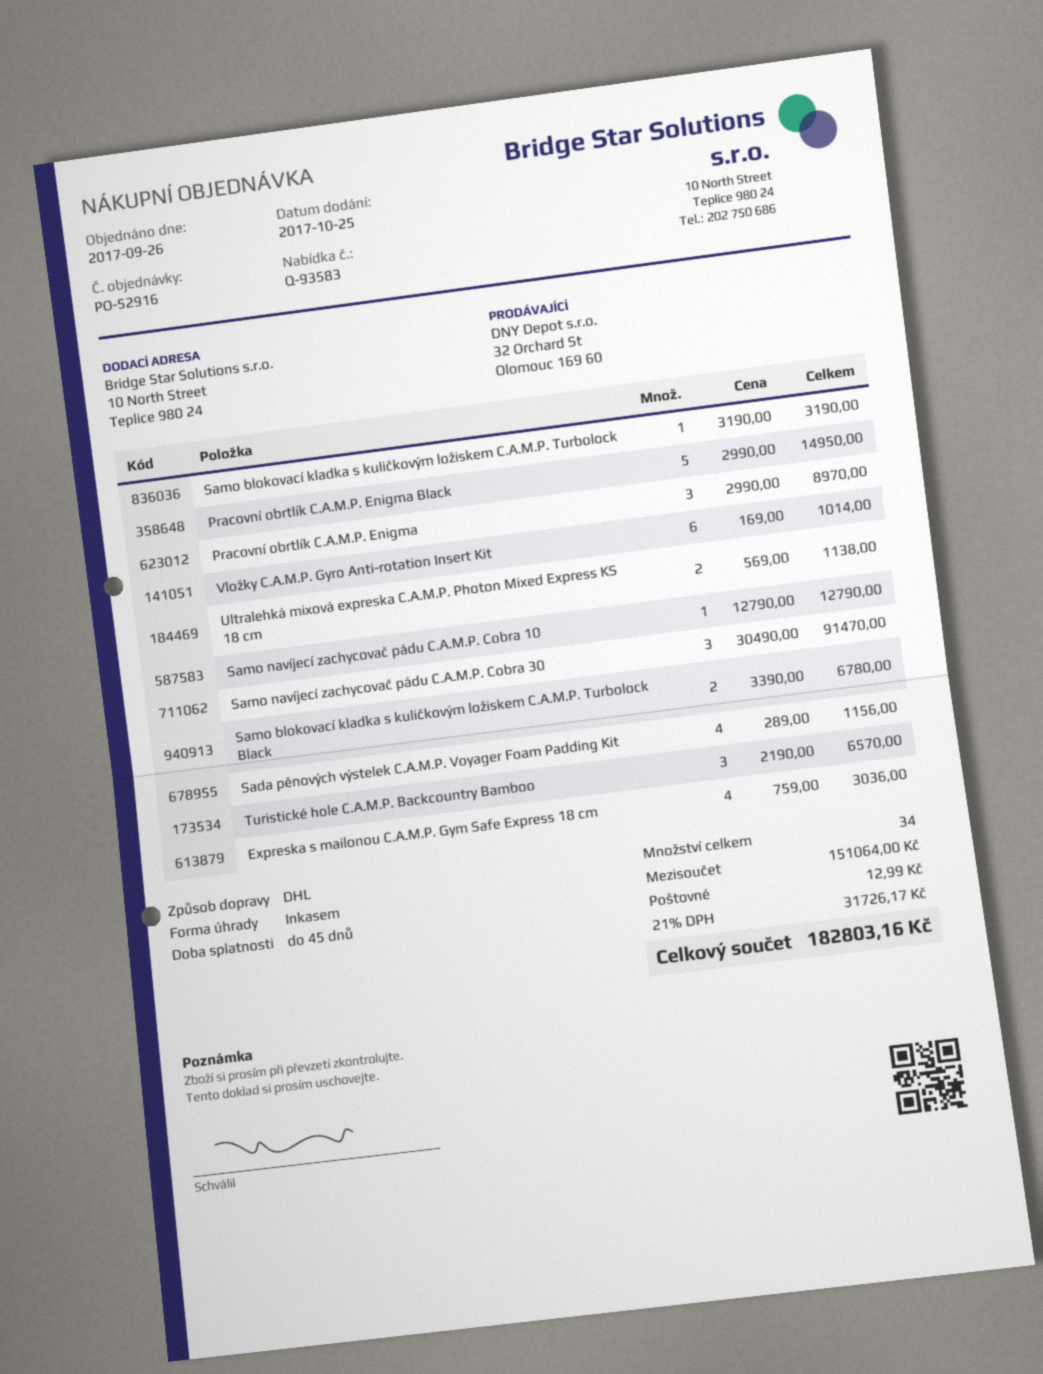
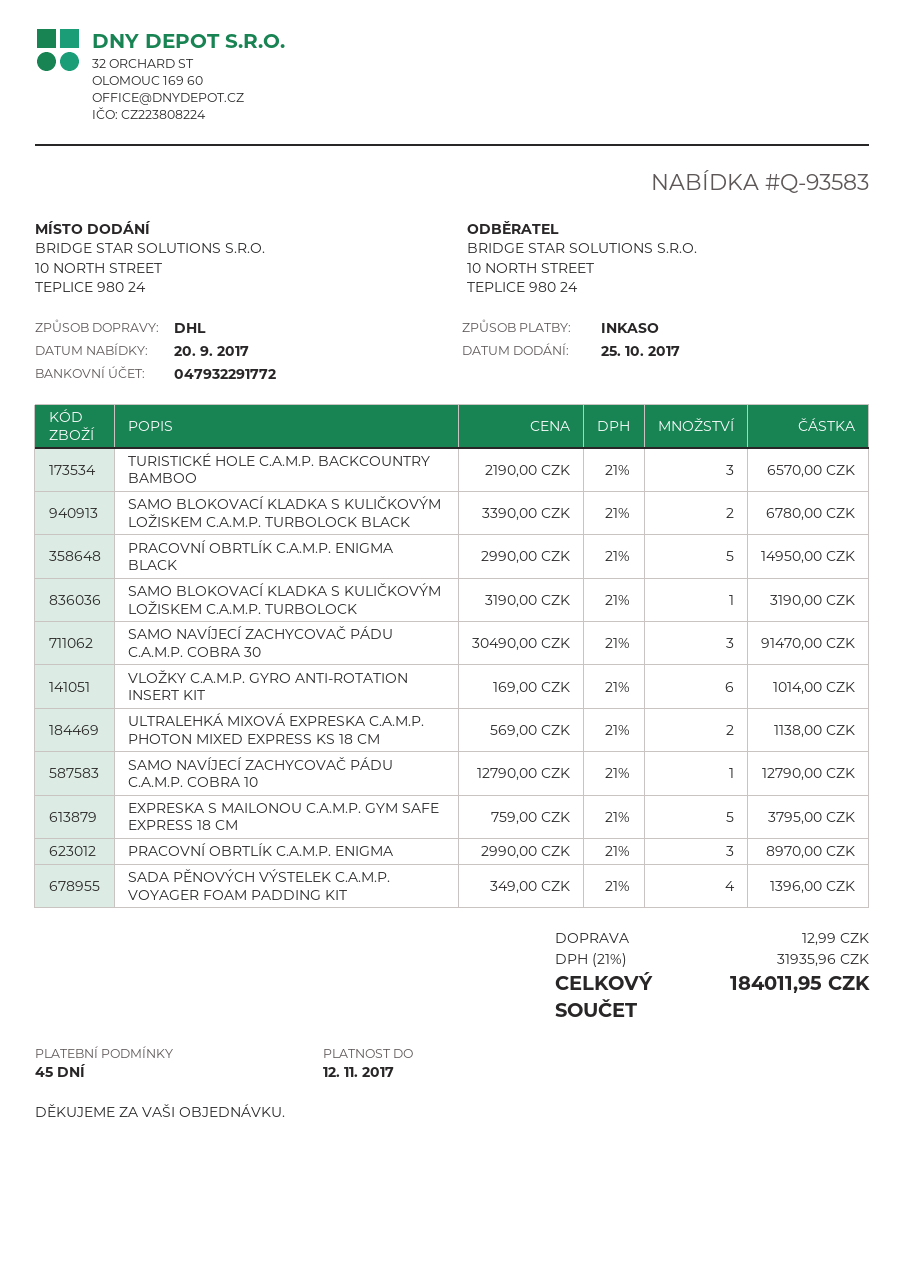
Sada pěnových výstelek C.A.M.P. Voyager Foam Padding Kit: 4 x 289.00 = 1156.00 -> 4 x 349.00 = 1396.00
Expreska s mailonou C.A.M.P. Gym Safe Express 18 cm: 4 x 759.00 = 3036.00 -> 5 x 759.00 = 3795.00
tax: 21% = 31726.17 -> 21% = 31935.96
total: 182803.16 -> 184011.95

